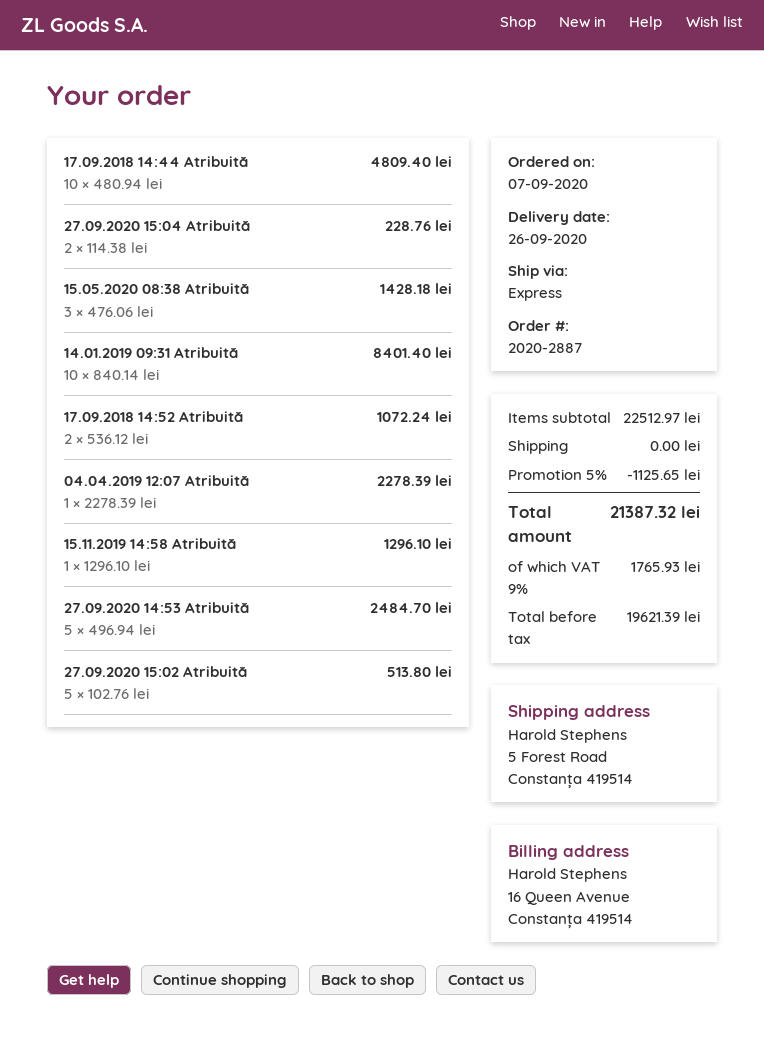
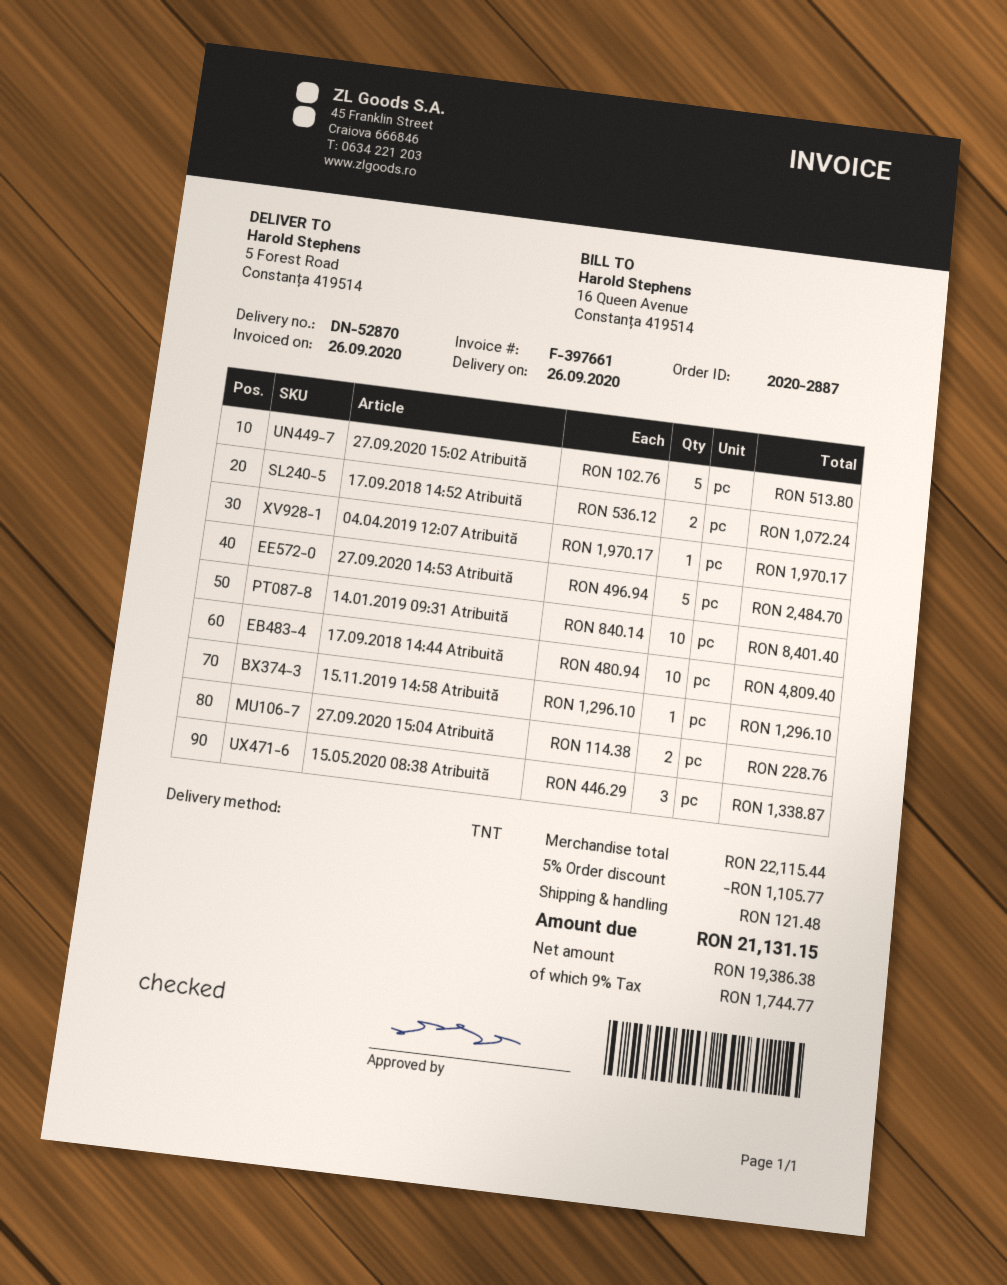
shipping method: express -> TNT
15.05.2020 08:38 Atribuită: 3 x 476.06 = 1428.18 -> 3 x 446.29 = 1338.87
04.04.2019 12:07 Atribuită: 1 x 2278.39 = 2278.39 -> 1 x 1970.17 = 1970.17
subtotal: 22512.97 -> 22115.44
discount: 5% = 1125.65 -> 5% = 1105.77
shipping: 0.00 -> 121.48
net: 19621.39 -> 19386.38
tax: 9% = 1765.93 -> 9% = 1744.77
total: 21387.32 -> 21131.15

